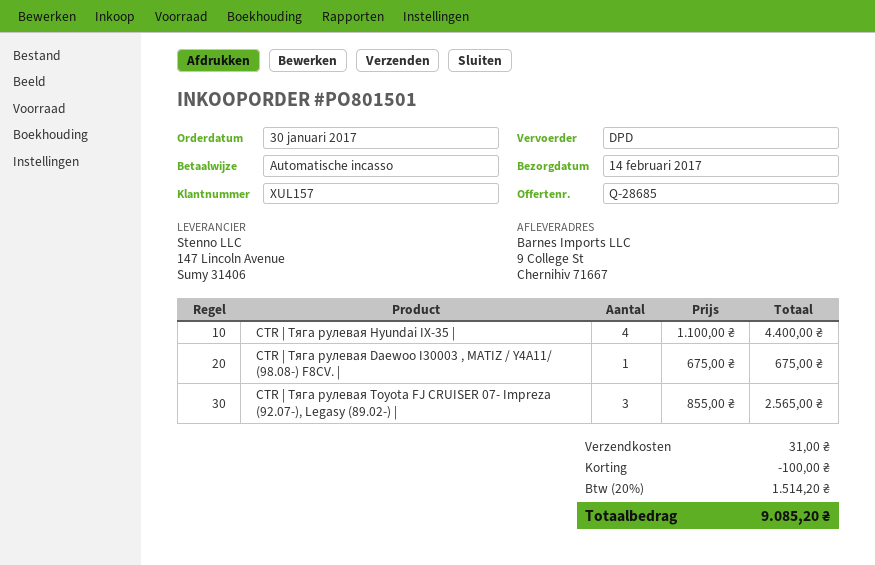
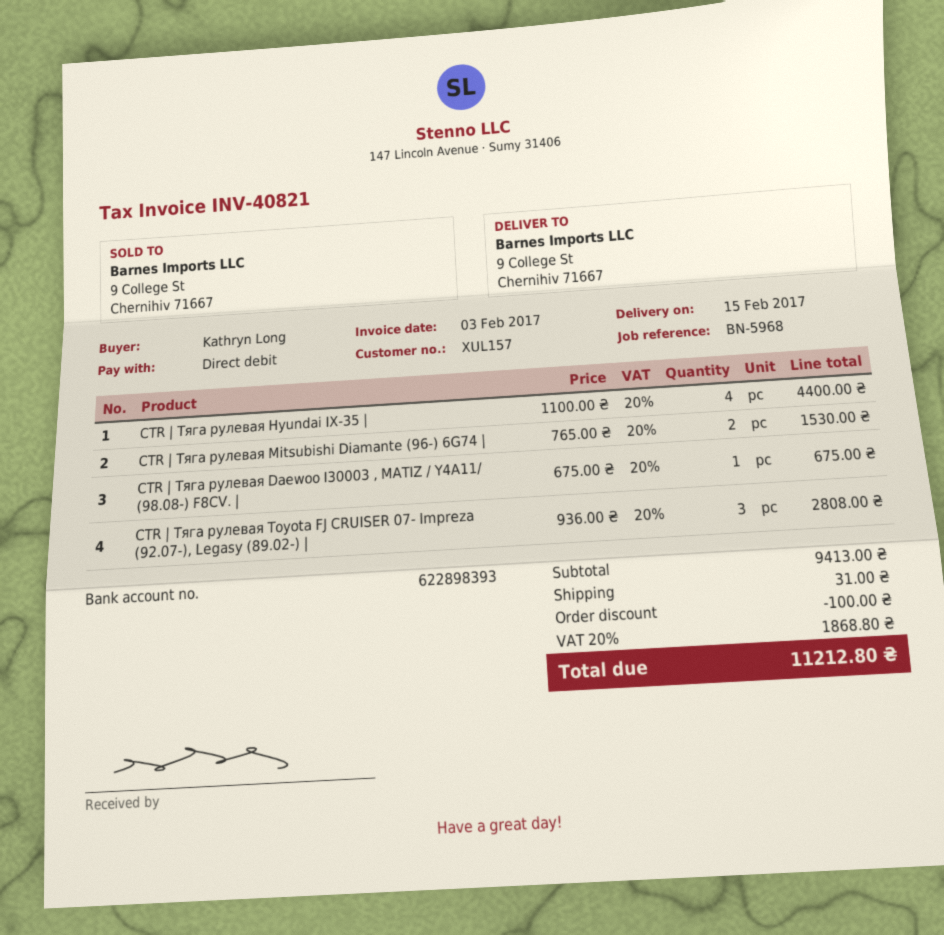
delivery date: 2017-02-14 -> 2017-02-15
CTR | Тяга рулевая Toyota FJ CRUISER 07- Impreza (92.07-), Legasy (89.02-) |: 3 x 855.00 = 2565.00 -> 3 x 936.00 = 2808.00
CTR | Тяга рулевая Mitsubishi Diamante (96-) 6G74 |: none -> 2 x 765.00 = 1530.00
tax: 20% = 1514.20 -> 20% = 1868.80
total: 9085.20 -> 11212.80

